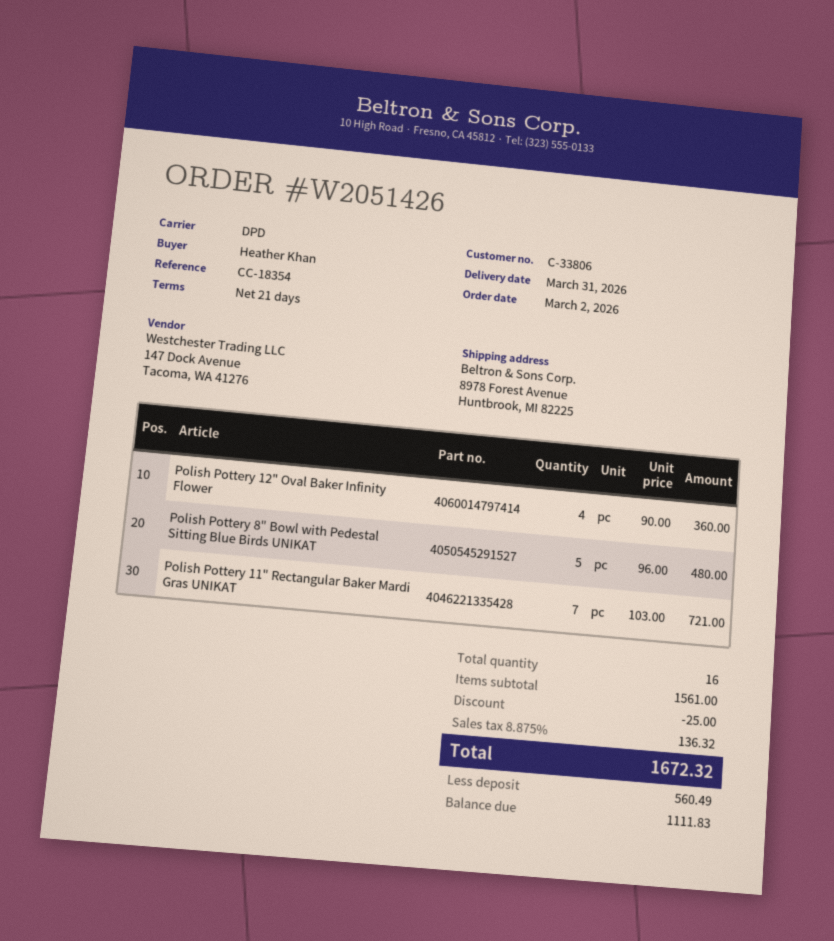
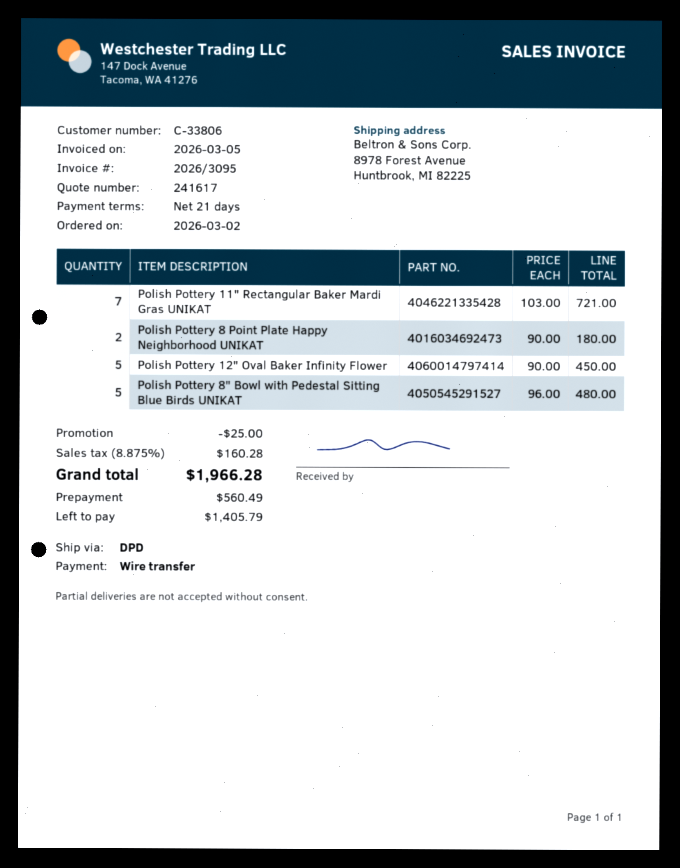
Polish Pottery 12" Oval Baker Infinity Flower: 4 x 90.00 = 360.00 -> 5 x 90.00 = 450.00
Polish Pottery 8 Point Plate Happy Neighborhood UNIKAT: none -> 2 x 90.00 = 180.00
tax: 8.875% = 136.32 -> 8.875% = 160.28
total: 1672.32 -> 1966.28
balance: 1111.83 -> 1405.79

